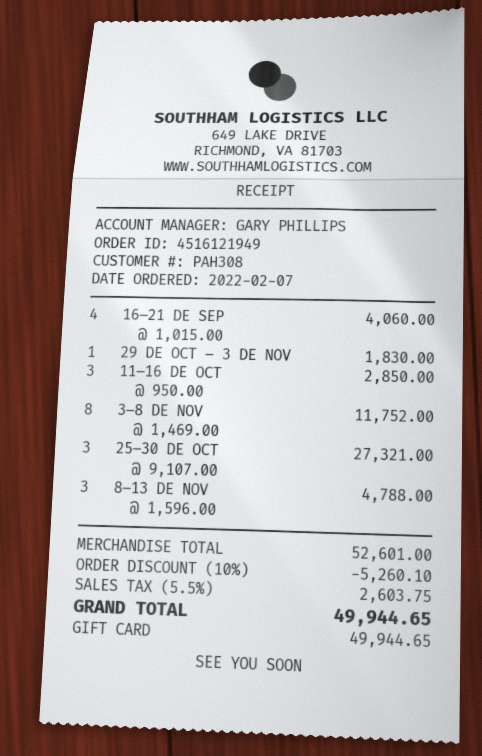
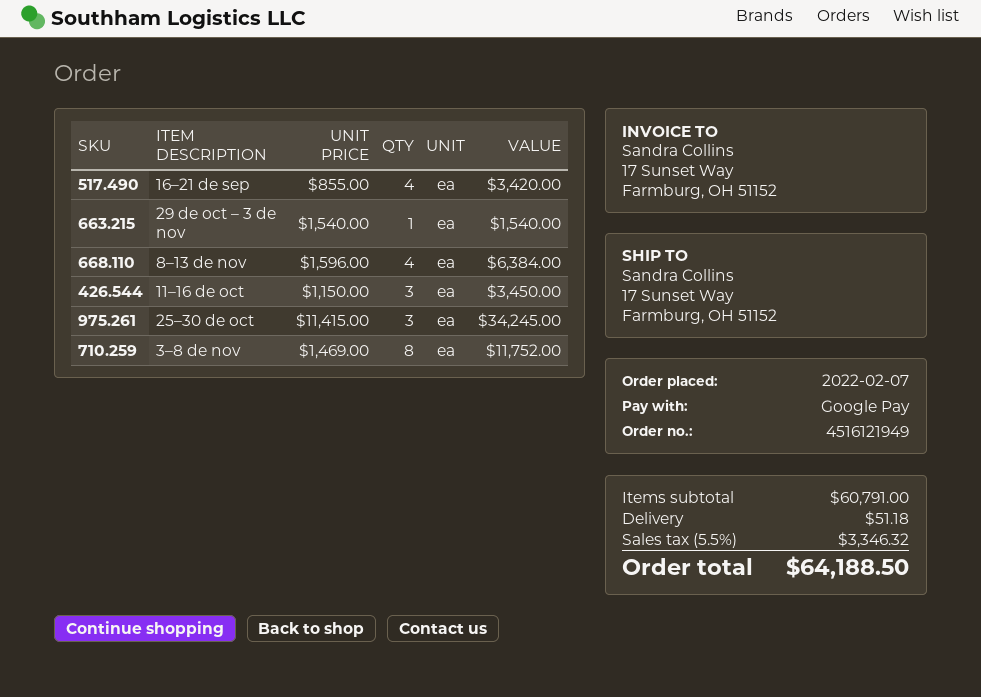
payment method: gift card -> Google Pay
16–21 DE SEP: 4 x 1015.00 = 4060.00 -> 4 x 855.00 = 3420.00
29 DE OCT – 3 DE NOV: 1 x 1830.00 = 1830.00 -> 1 x 1540.00 = 1540.00
11–16 DE OCT: 3 x 950.00 = 2850.00 -> 3 x 1150.00 = 3450.00
25–30 DE OCT: 3 x 9107.00 = 27321.00 -> 3 x 11415.00 = 34245.00
8–13 DE NOV: 3 x 1596.00 = 4788.00 -> 4 x 1596.00 = 6384.00
subtotal: 52601.00 -> 60791.00
discount: 10% = 5260.10 -> none
shipping: none -> 51.18
tax: 5.5% = 2603.75 -> 5.5% = 3346.32
total: 49944.65 -> 64188.50

